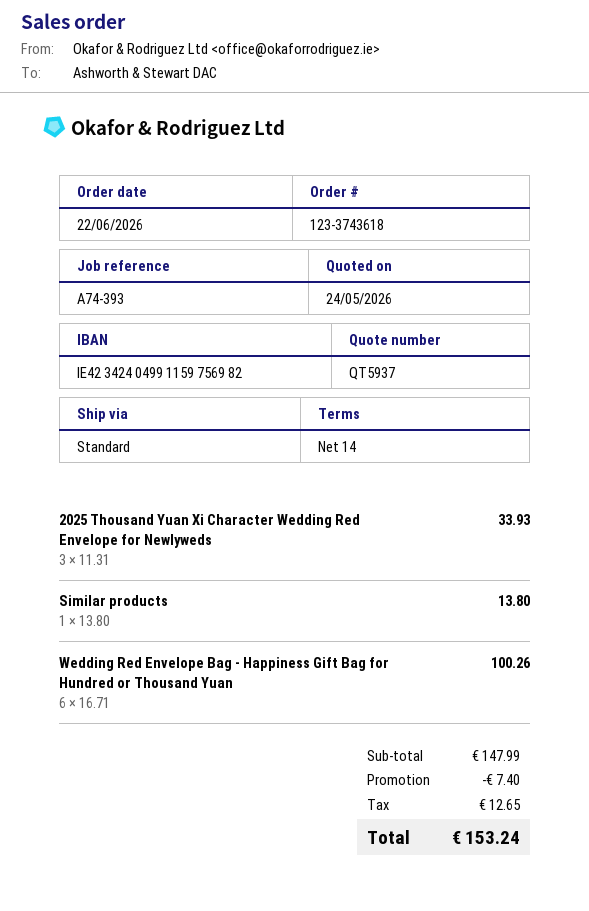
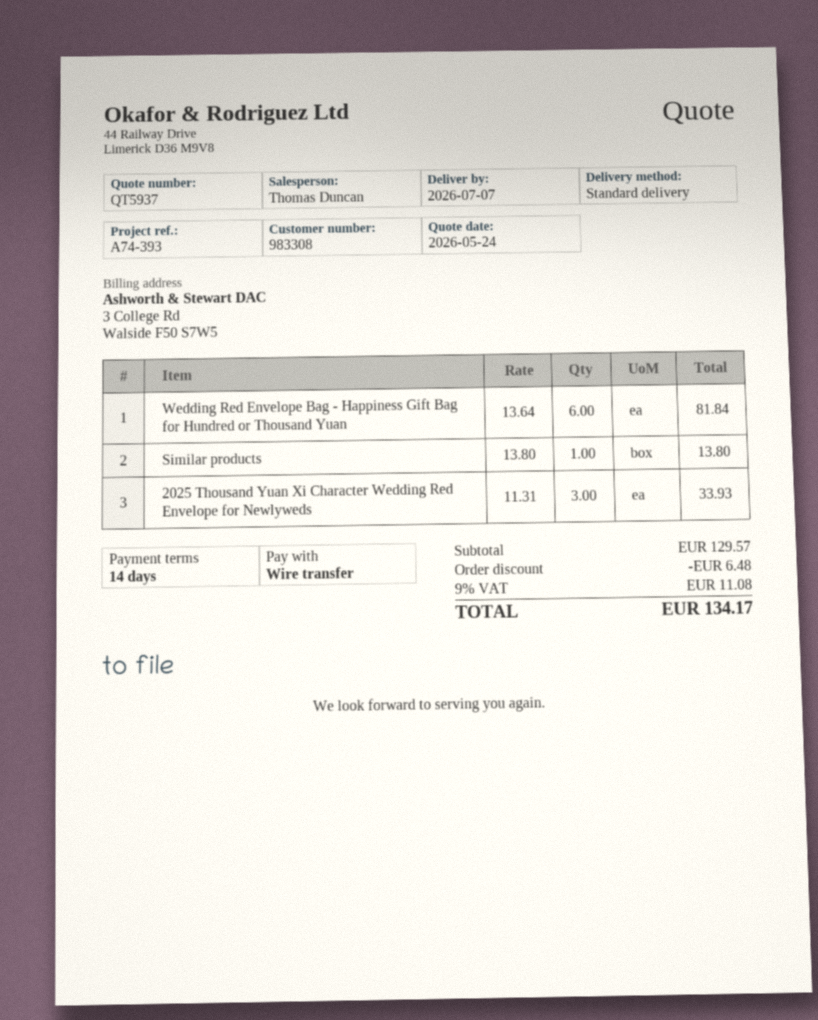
Wedding Red Envelope Bag - Happiness Gift Bag for Hundred or Thousand Yuan: 6 x 16.71 = 100.26 -> 6 x 13.64 = 81.84
subtotal: 147.99 -> 129.57
discount: 7.40 -> 6.48
tax: 12.65 -> 11.08
total: 153.24 -> 134.17

